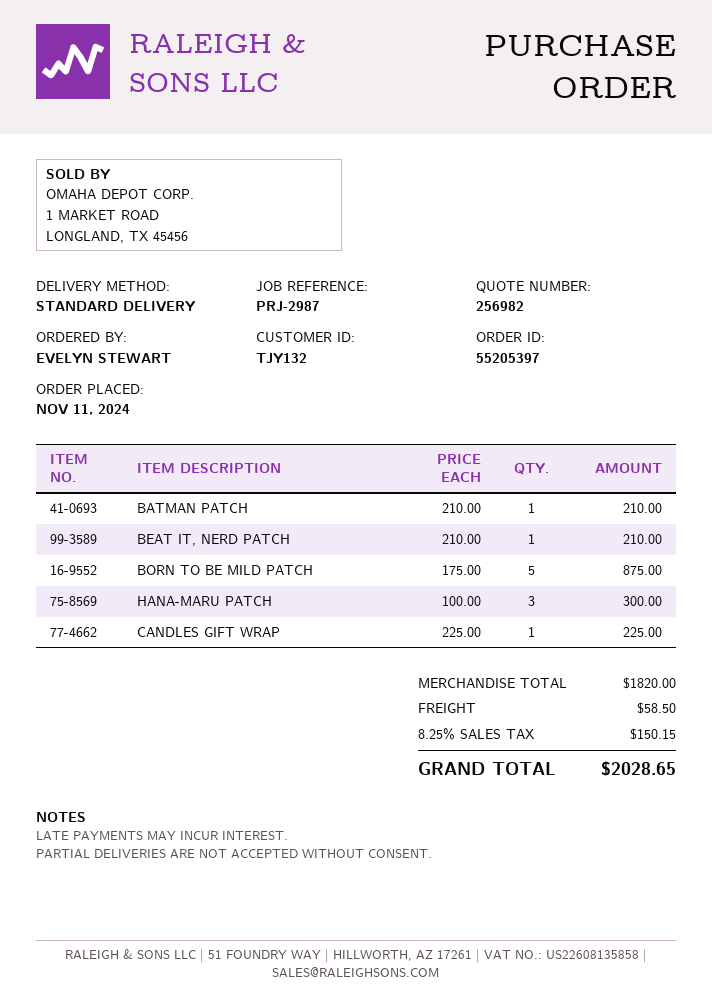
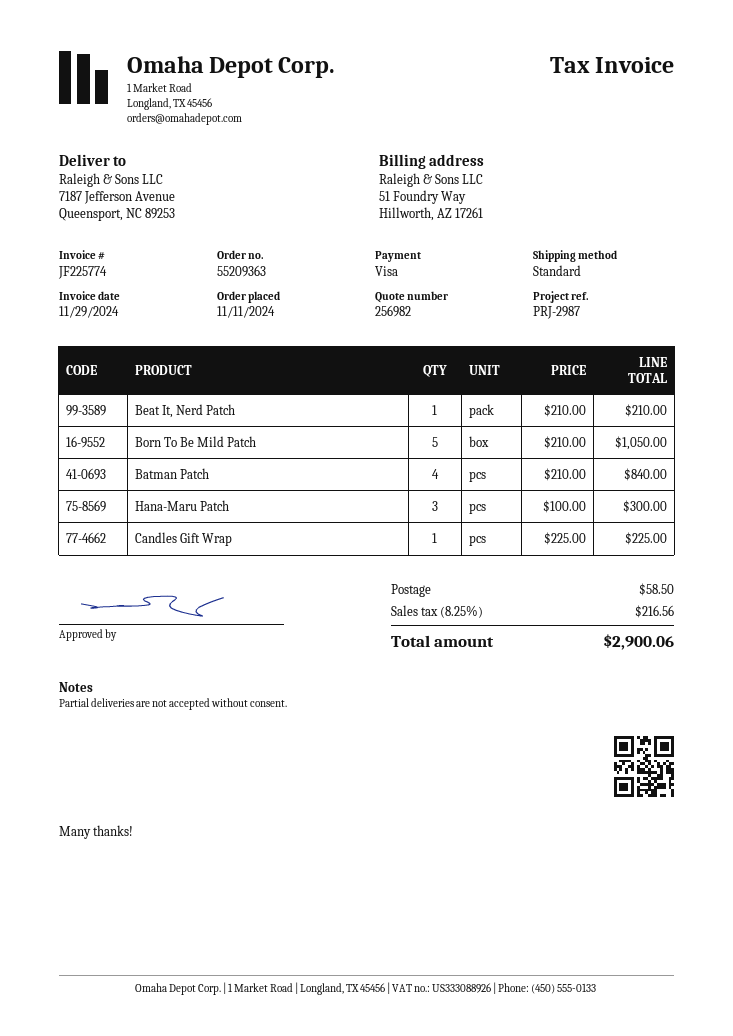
order number: 55205397 -> 55209363
BATMAN PATCH: 1 x 210.00 = 210.00 -> 4 x 210.00 = 840.00
BORN TO BE MILD PATCH: 5 x 175.00 = 875.00 -> 5 x 210.00 = 1050.00
tax: 8.25% = 150.15 -> 8.25% = 216.56
total: 2028.65 -> 2900.06

